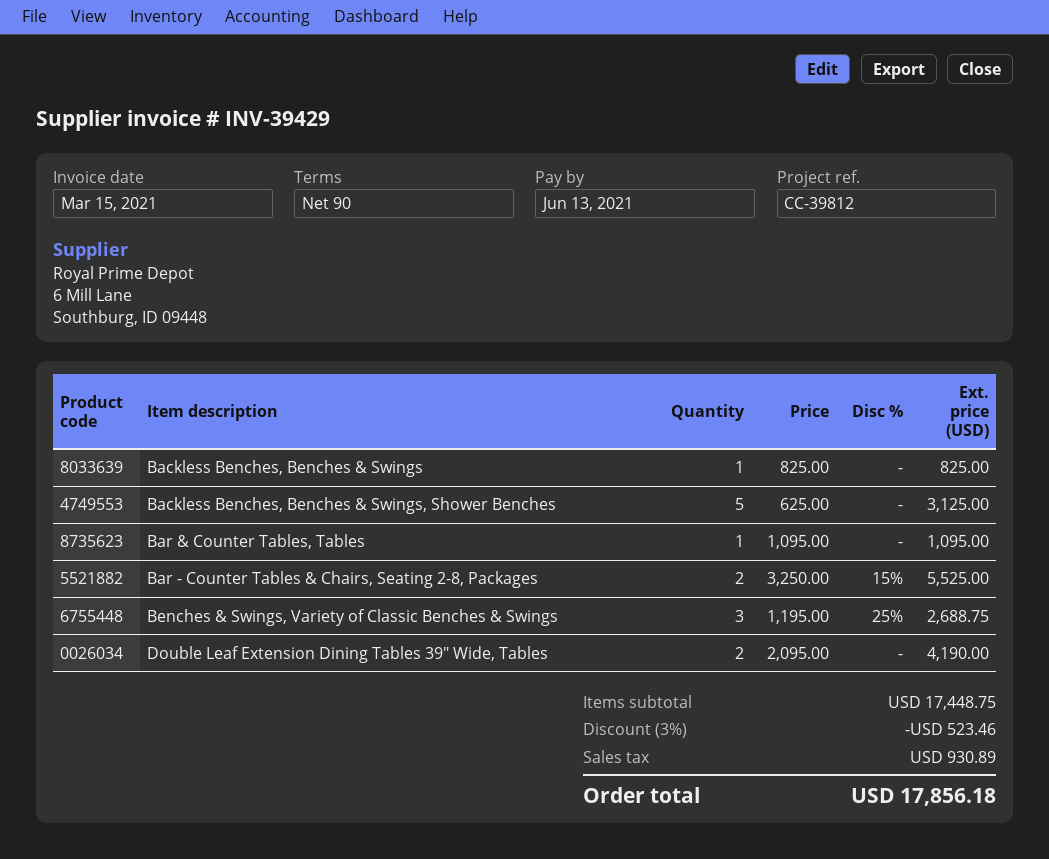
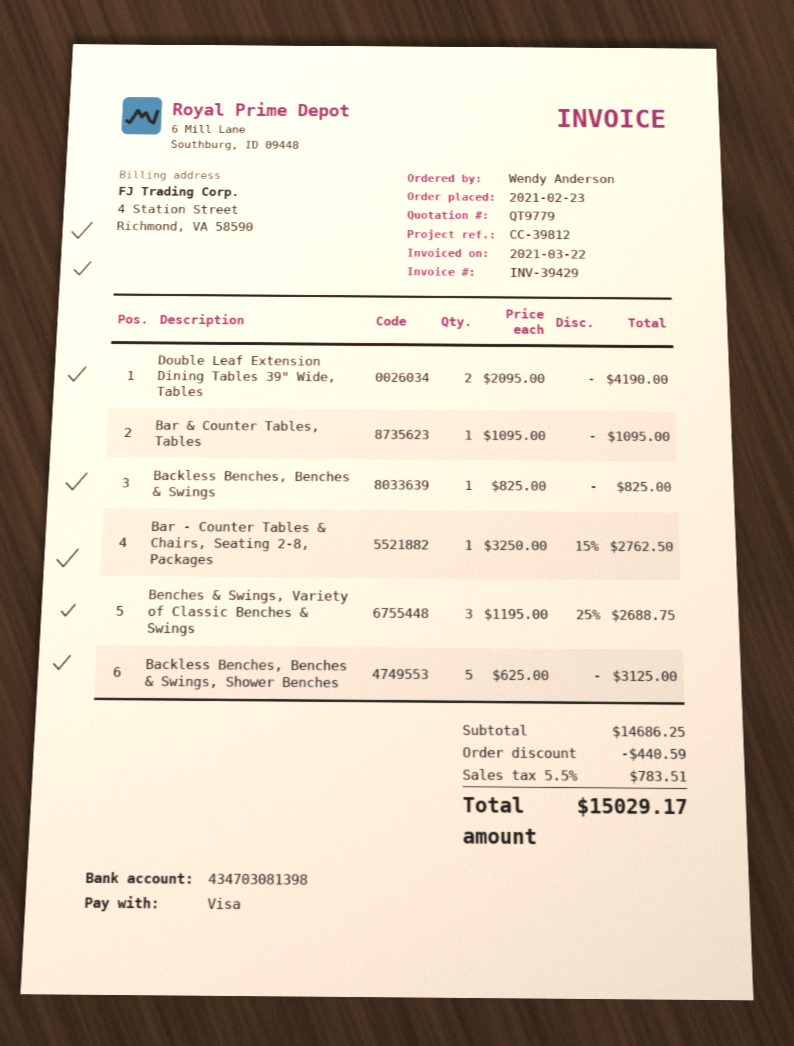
invoice date: 2021-03-15 -> 2021-03-22
Bar - Counter Tables & Chairs, Seating 2-8, Packages: 2 x 3250.00 - 15% = 5525.00 -> 1 x 3250.00 - 15% = 2762.50
subtotal: 17448.75 -> 14686.25
discount: 523.46 -> 440.59
tax: 930.89 -> 783.51
total: 17856.18 -> 15029.17

